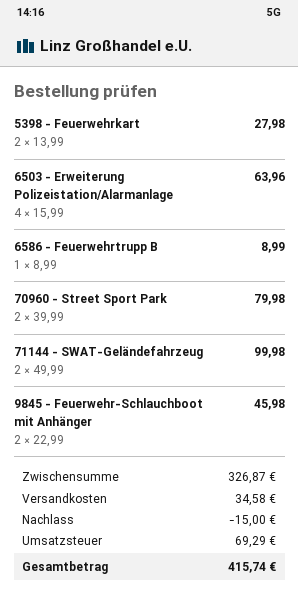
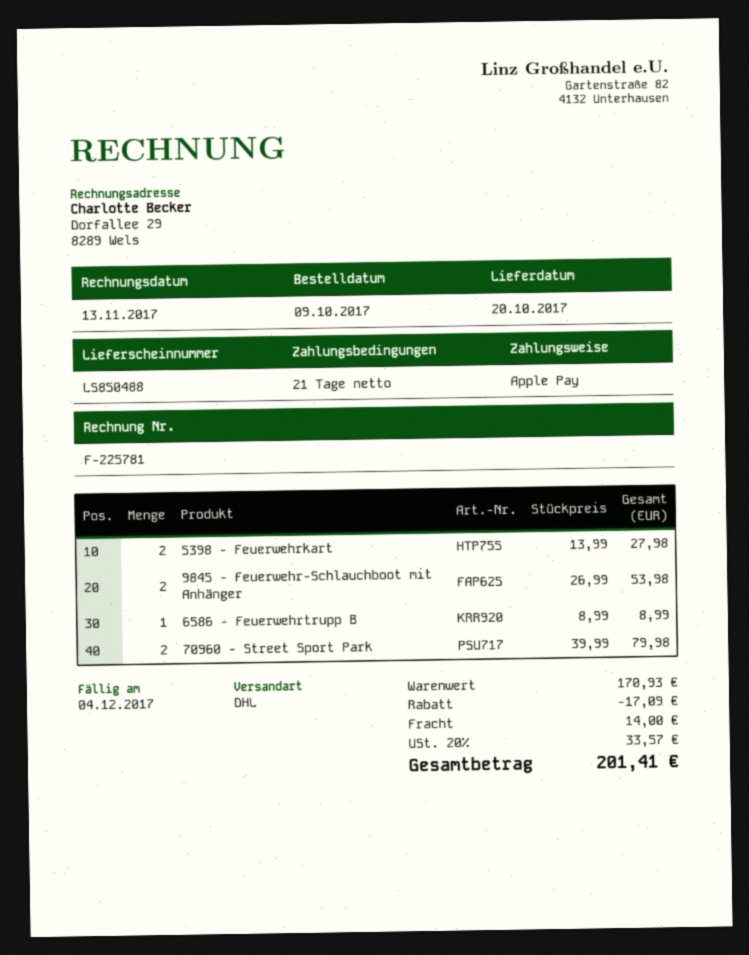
6503 - Erweiterung Polizeistation/Alarmanlage: 4 x 15.99 = 63.96 -> none
71144 - SWAT-Geländefahrzeug: 2 x 49.99 = 99.98 -> none
9845 - Feuerwehr-Schlauchboot mit Anhänger: 2 x 22.99 = 45.98 -> 2 x 26.99 = 53.98
subtotal: 326.87 -> 170.93
discount: 15.00 -> 17.09
shipping: 34.58 -> 14.00
tax: 69.29 -> 33.57
total: 415.74 -> 201.41

